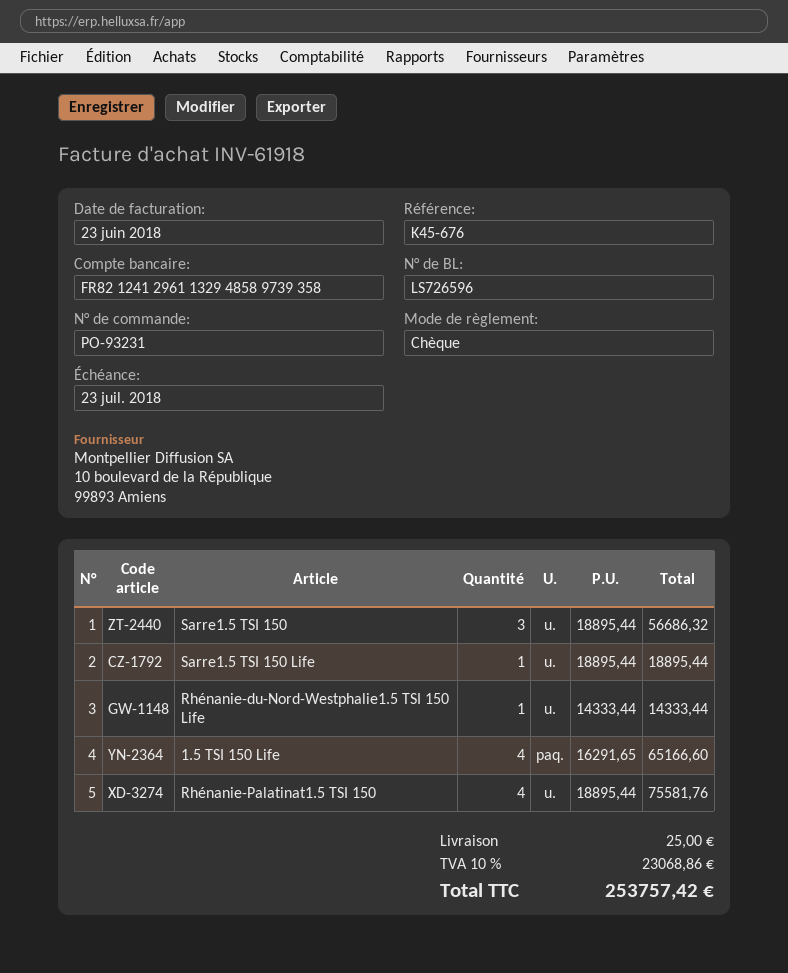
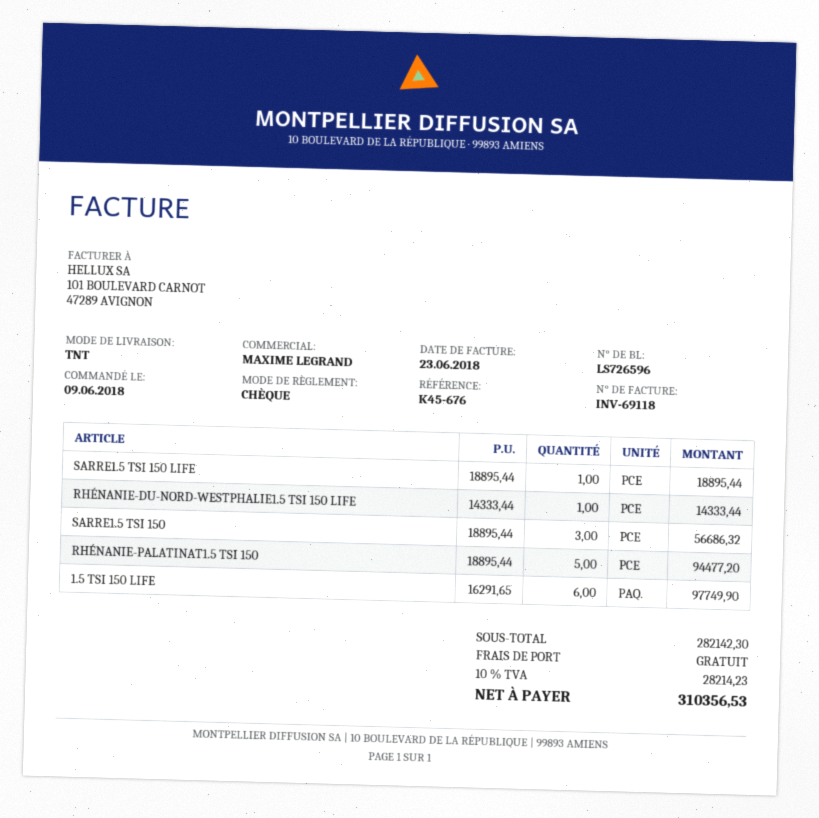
invoice number: INV-61918 -> INV-69118
1.5 TSI 150 Life: 4 x 16291.65 = 65166.60 -> 6 x 16291.65 = 97749.90
Rhénanie-Palatinat1.5 TSI 150: 4 x 18895.44 = 75581.76 -> 5 x 18895.44 = 94477.20
shipping: 25.00 -> 0.00
tax: 10% = 23068.86 -> 10% = 28214.23
total: 253757.42 -> 310356.53

